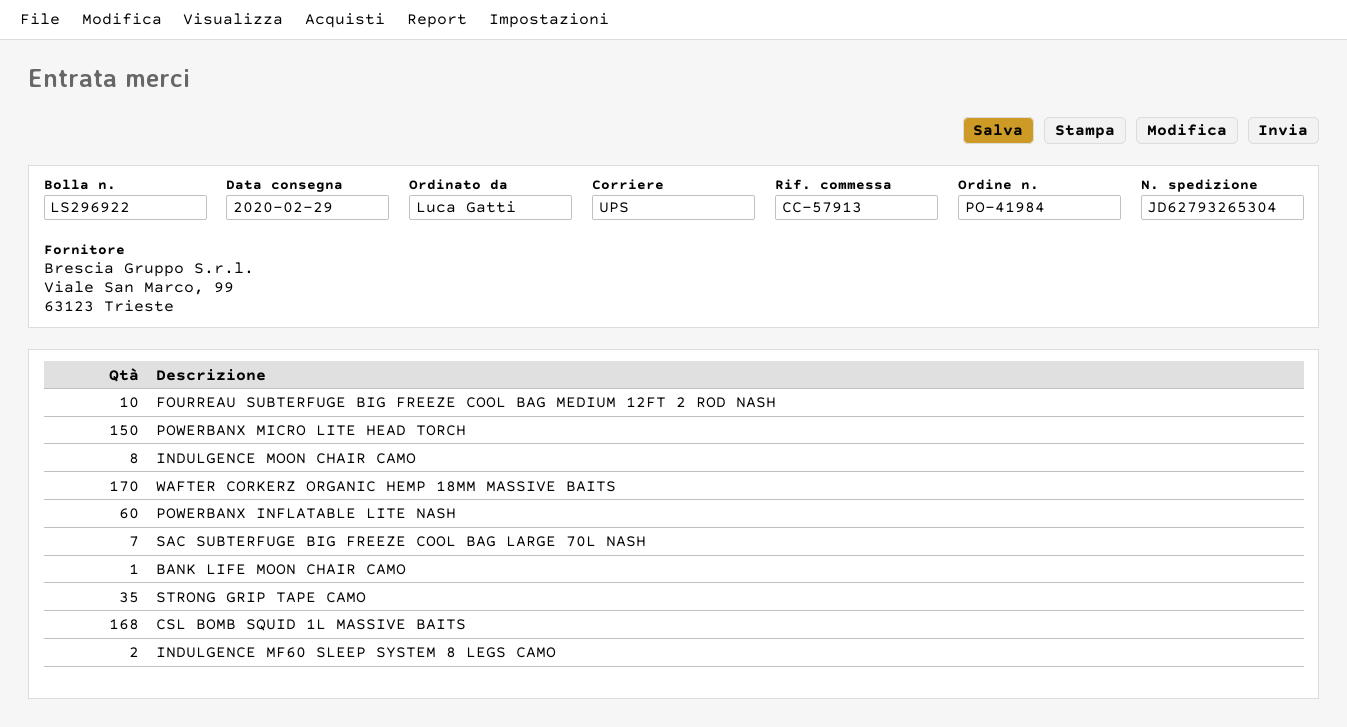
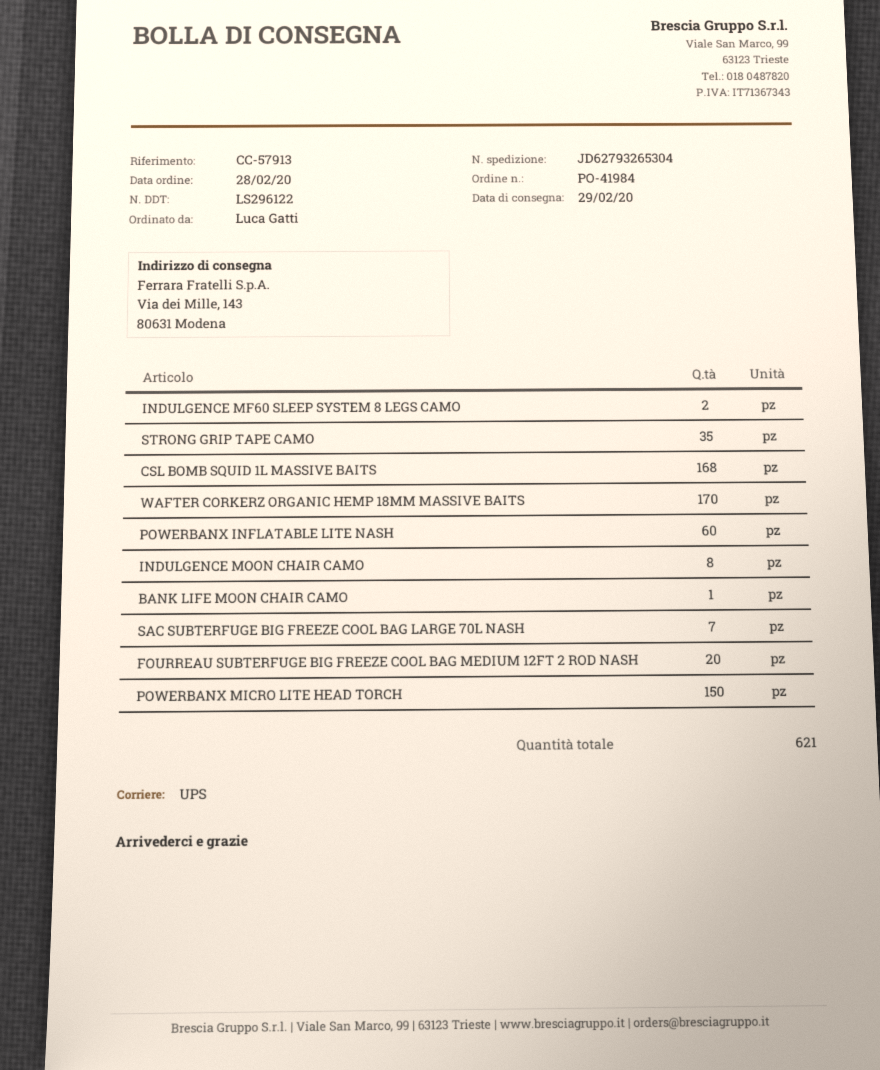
delivery note number: LS296922 -> LS296122
FOURREAU SUBTERFUGE BIG FREEZE COOL BAG MEDIUM 12FT 2 ROD NASH: 10 -> 20

